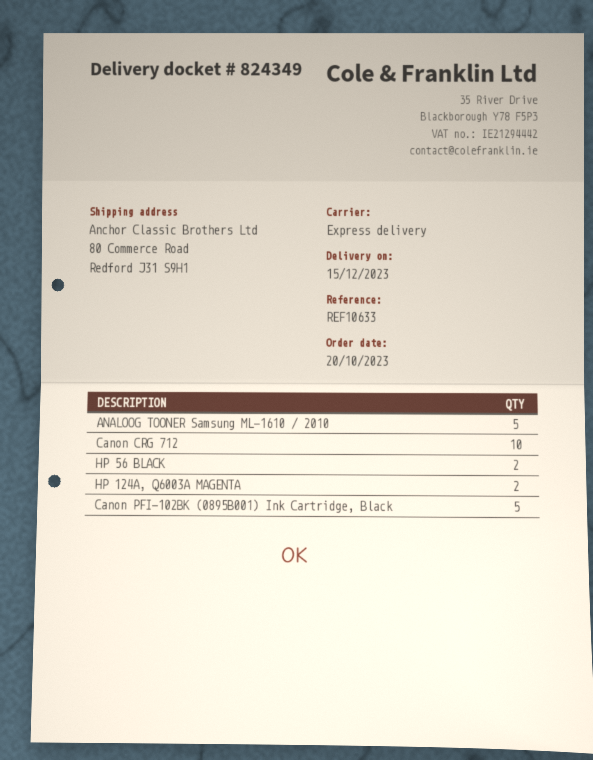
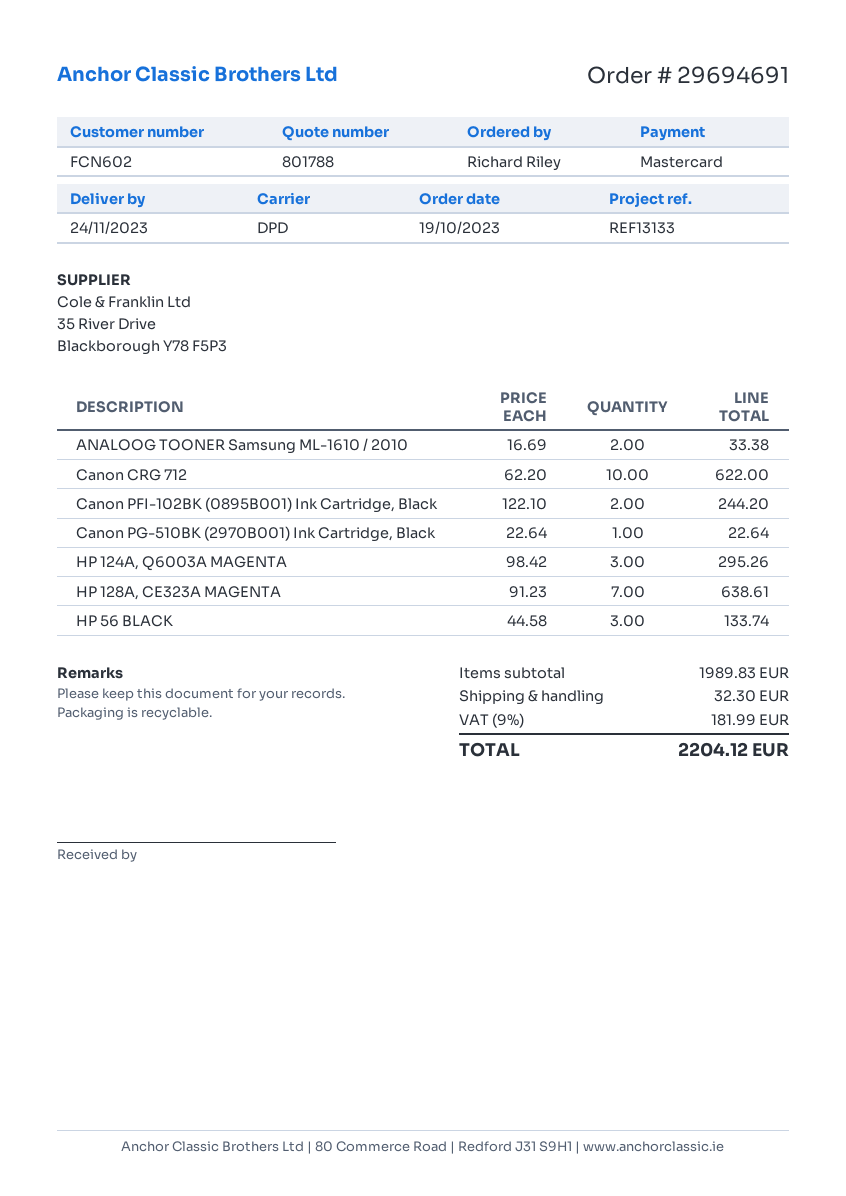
order date: 2023-10-20 -> 2023-10-19
delivery date: 2023-12-15 -> 2023-11-24
reference: REF10633 -> REF13133
shipping method: express -> DPD
ANALOOG TOONER Samsung ML-1610 / 2010: 5 -> 2
HP 56 BLACK: 2 -> 3
HP 124A, Q6003A MAGENTA: 2 -> 3
Canon PFI-102BK (0895B001) Ink Cartridge, Black: 5 -> 2
Canon PG-510BK (2970B001) Ink Cartridge, Black: none -> 1
HP 128A, CE323A MAGENTA: none -> 7

